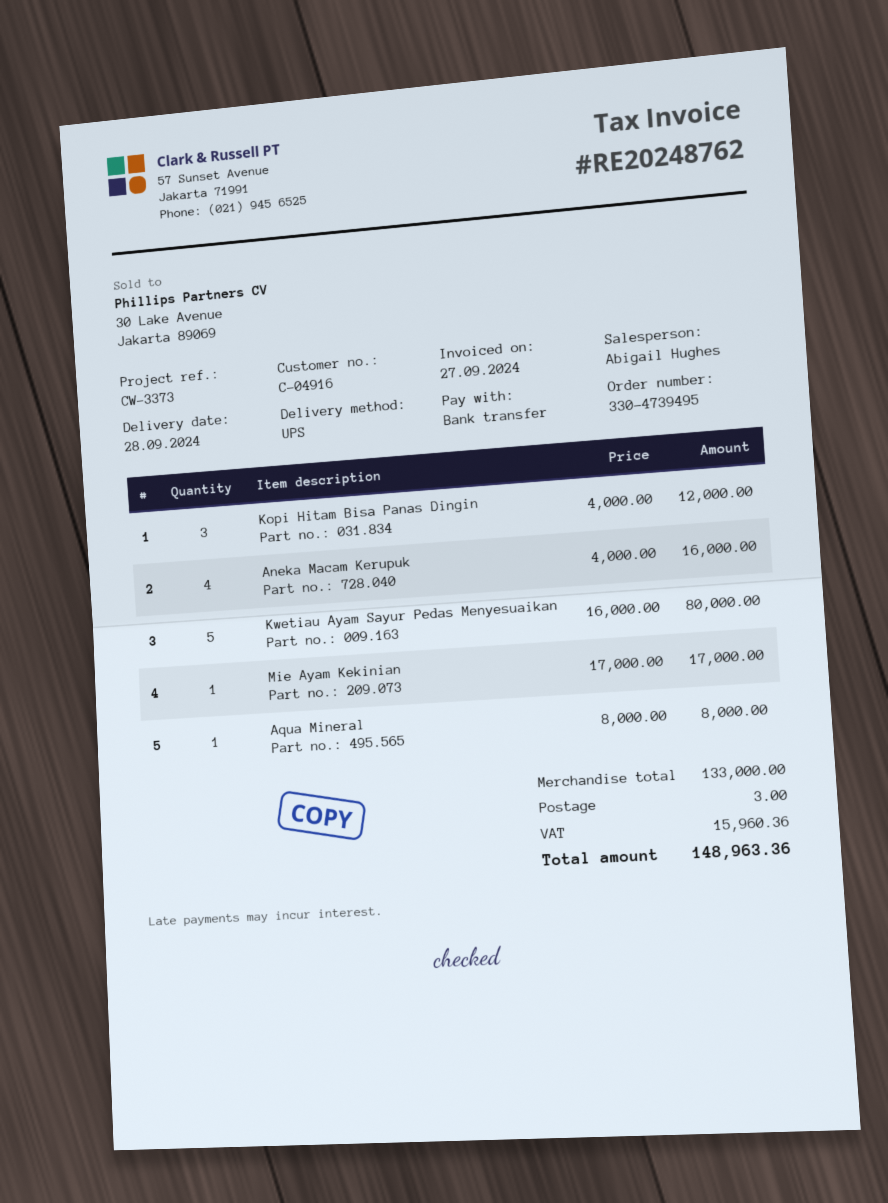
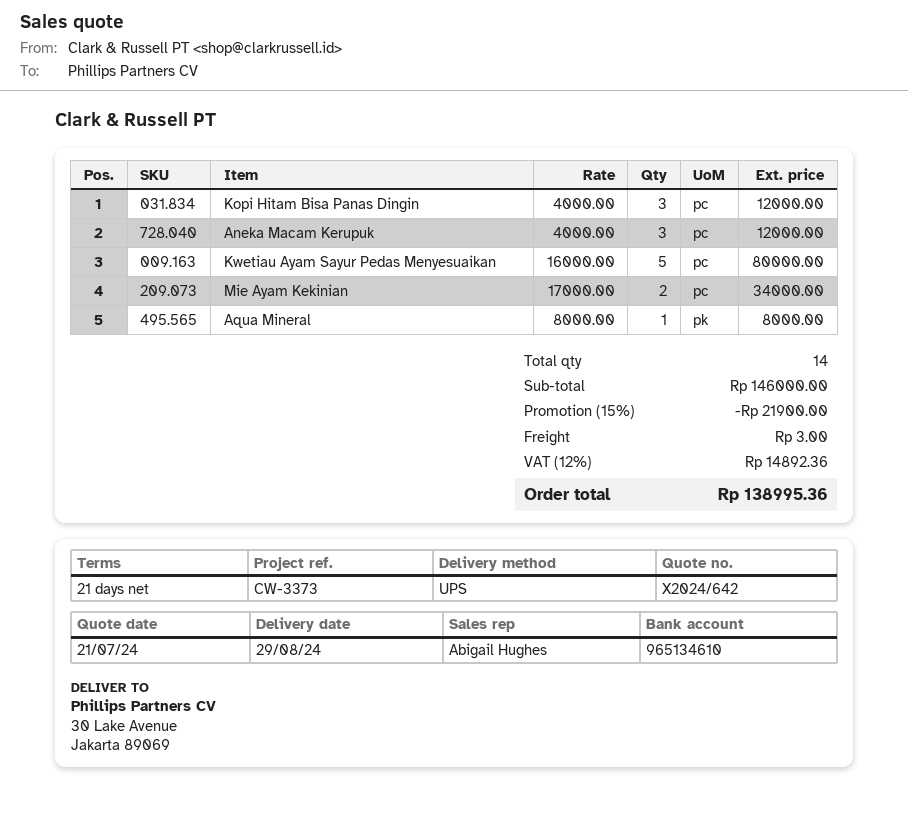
delivery date: 2024-09-28 -> 2024-08-29
Aneka Macam Kerupuk: 4 x 4000.00 = 16000.00 -> 3 x 4000.00 = 12000.00
Mie Ayam Kekinian: 1 x 17000.00 = 17000.00 -> 2 x 17000.00 = 34000.00
subtotal: 133000.00 -> 146000.00
discount: none -> 15% = 21900.00
tax: 15960.36 -> 14892.36
total: 148963.36 -> 138995.36

